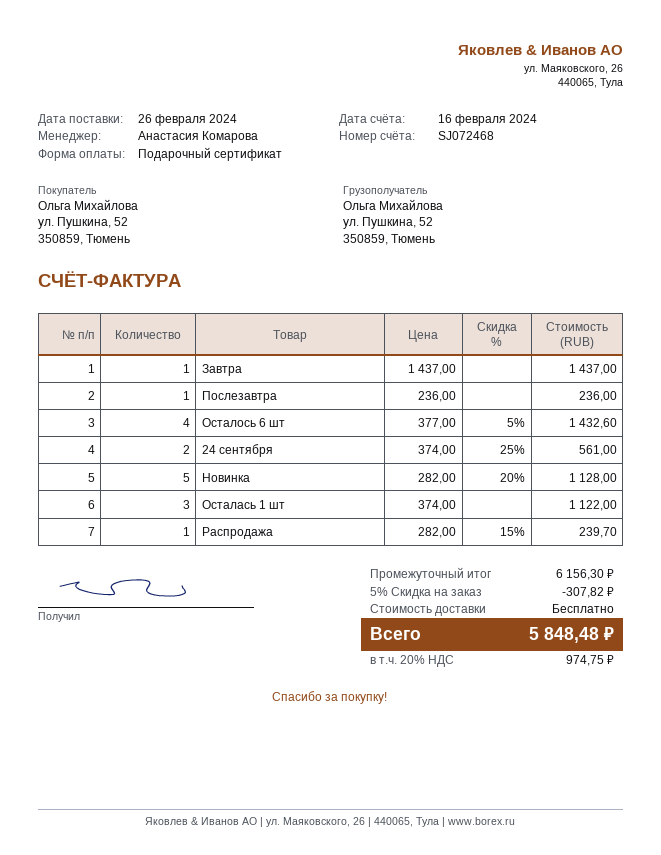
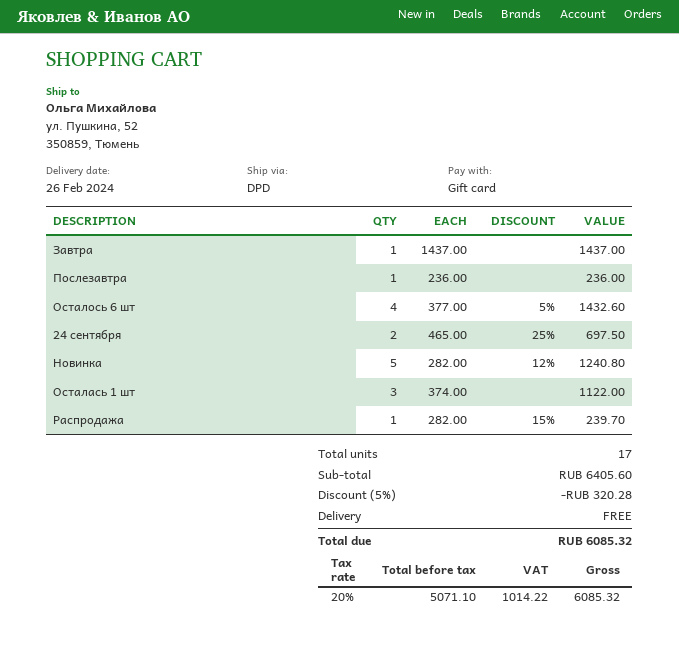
24 сентября: 2 x 374.00 - 25% = 561.00 -> 2 x 465.00 - 25% = 697.50
Новинка: 5 x 282.00 - 20% = 1128.00 -> 5 x 282.00 - 12% = 1240.80
subtotal: 6156.30 -> 6405.60
discount: 5% = 307.82 -> 5% = 320.28
tax: 20% = 974.75 -> 20% = 1014.22
total: 5848.48 -> 6085.32

